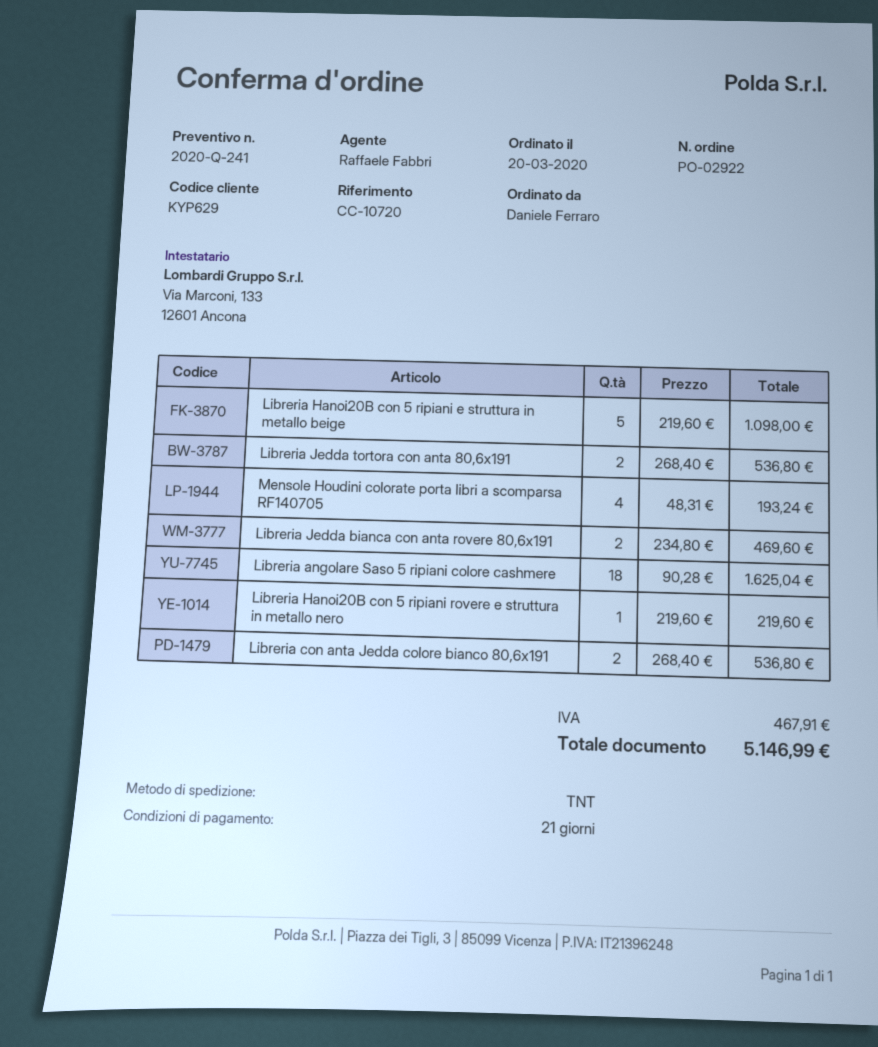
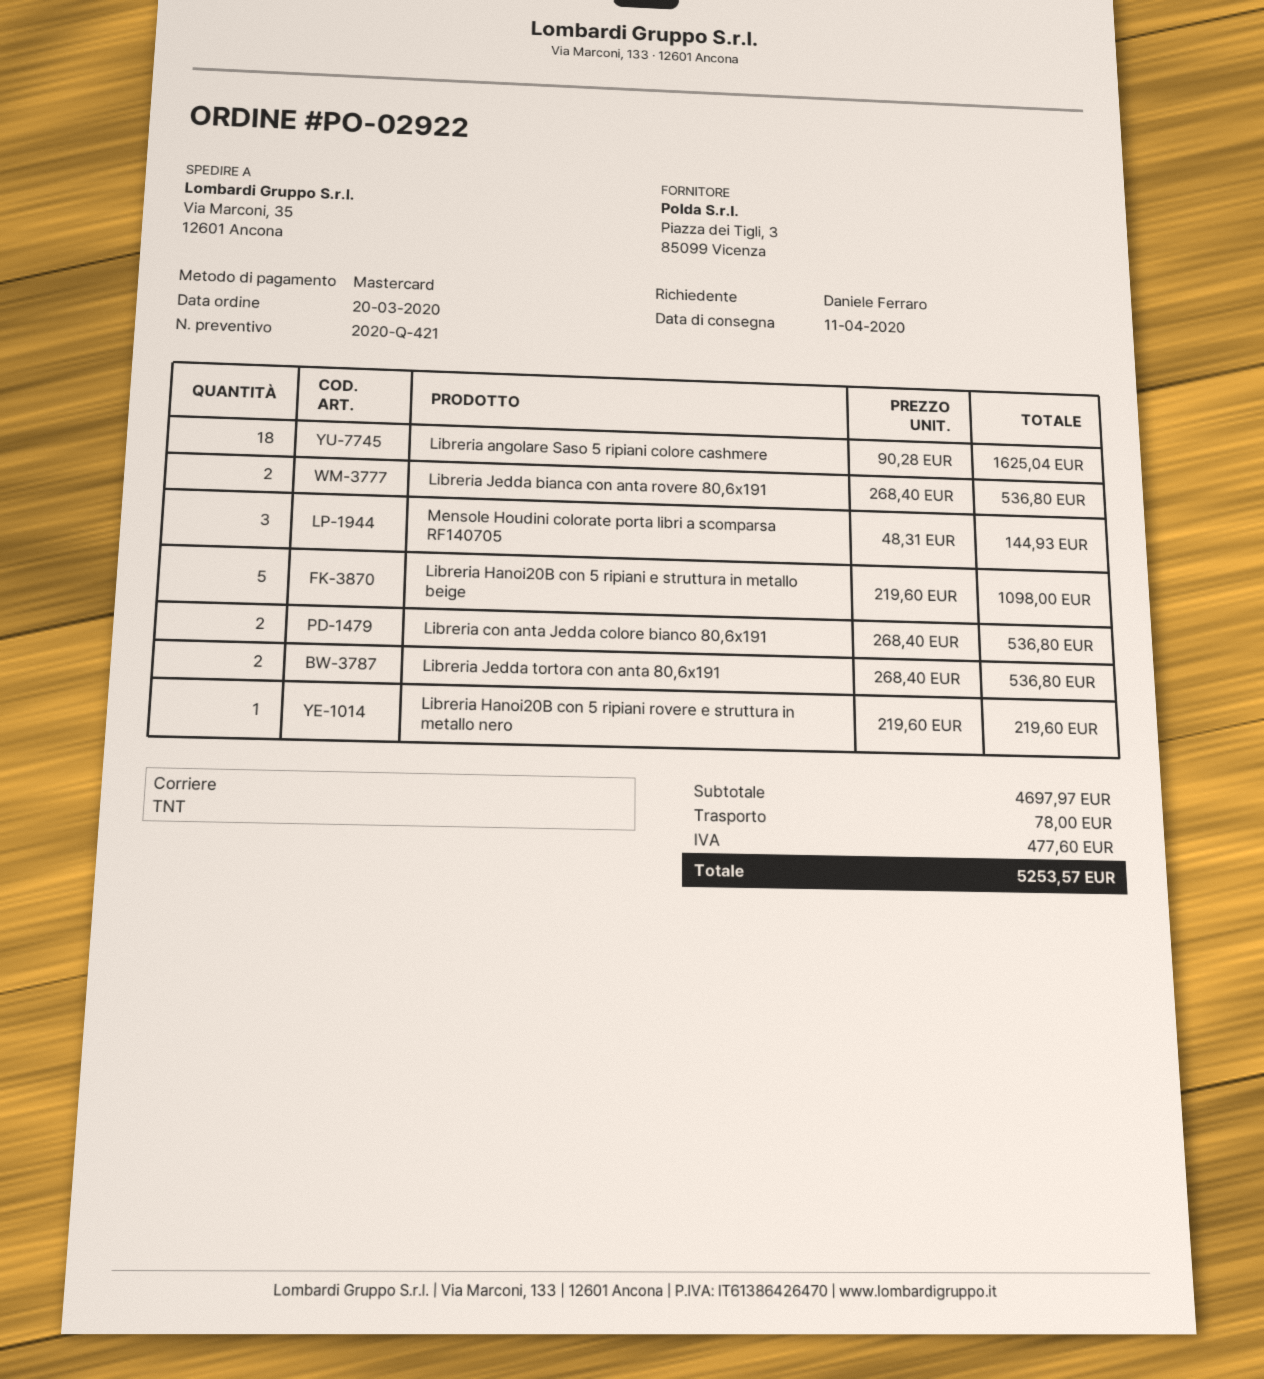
quote number: 2020-Q-241 -> 2020-Q-421
Mensole Houdini colorate porta libri a scomparsa RF140705: 4 x 48.31 = 193.24 -> 3 x 48.31 = 144.93
Libreria Jedda bianca con anta rovere 80,6x191: 2 x 234.80 = 469.60 -> 2 x 268.40 = 536.80
shipping: none -> 78.00
tax: 467.91 -> 477.60
total: 5146.99 -> 5253.57

